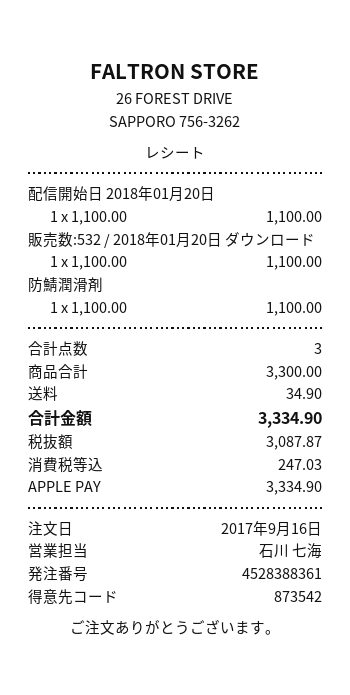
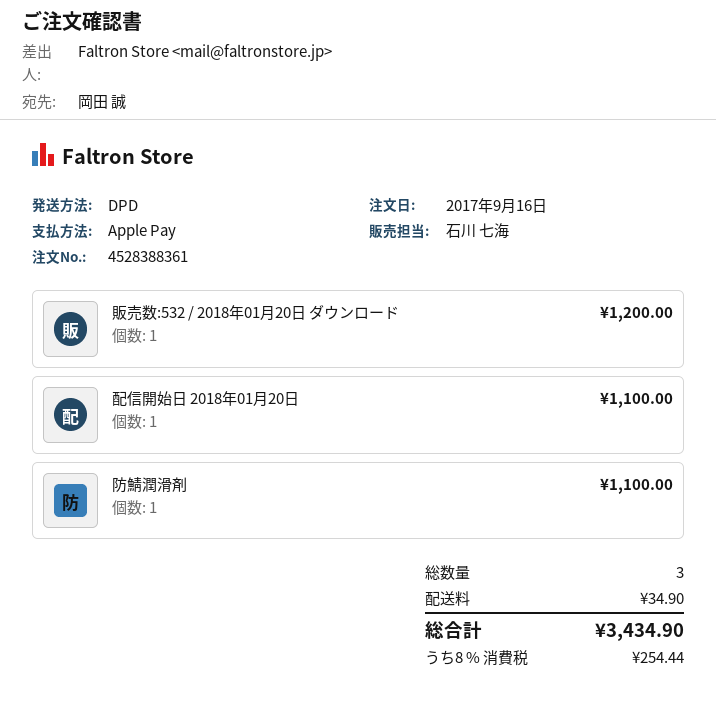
販売数:532 / 2018年01月20日 ダウンロード: 1 for 1100.00 -> 1 for 1200.00
tax: 247.03 -> 254.44
total: 3334.90 -> 3434.90

